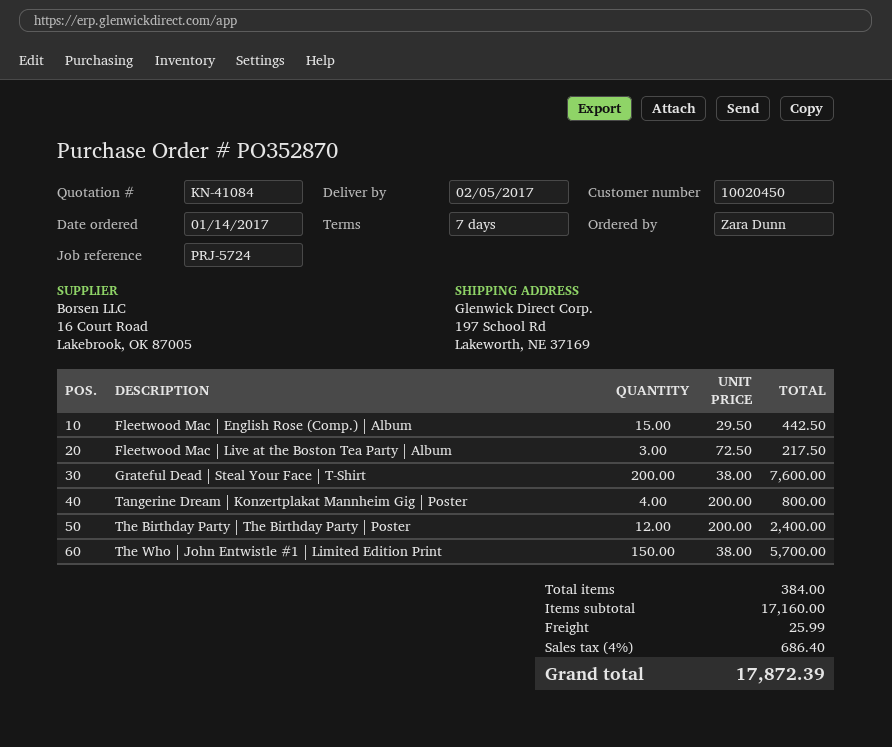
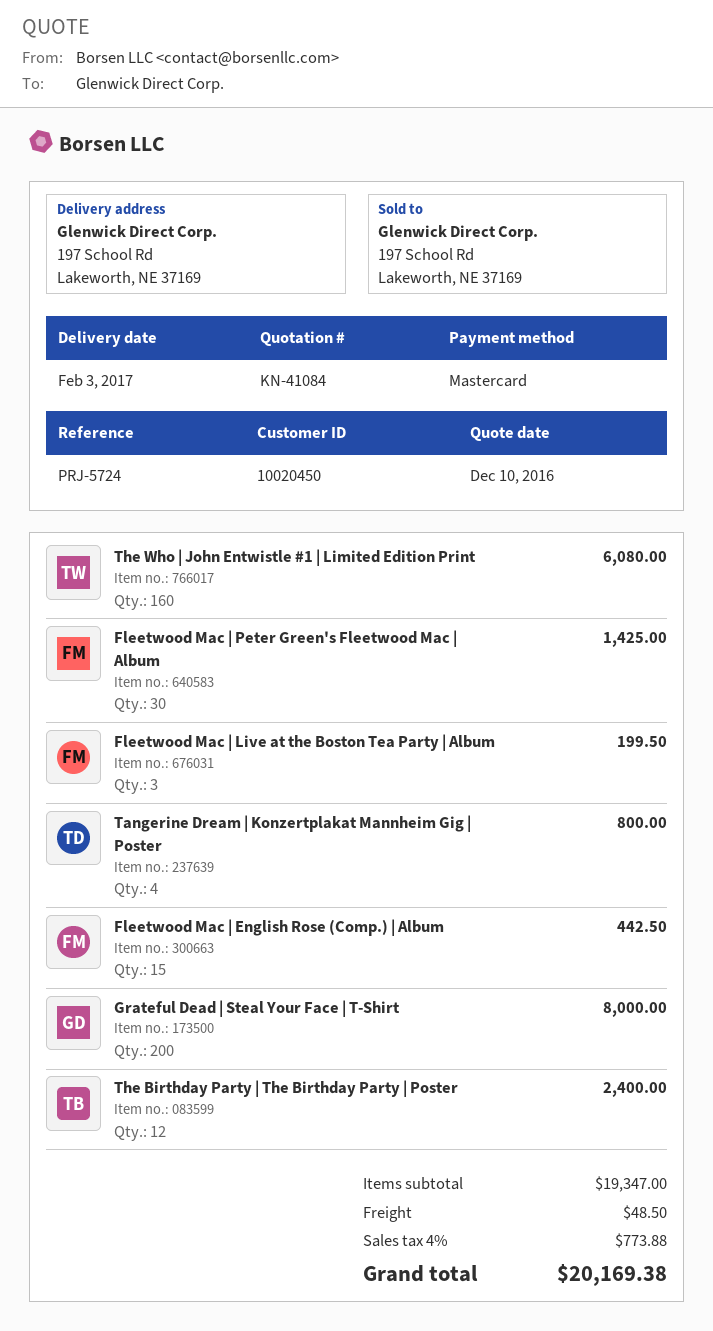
delivery date: 2017-02-05 -> 2017-02-03
Fleetwood Mac | Live at the Boston Tea Party | Album: 3 for 217.50 -> 3 for 199.50
Grateful Dead | Steal Your Face | T-Shirt: 200 for 7600.00 -> 200 for 8000.00
The Who | John Entwistle #1 | Limited Edition Print: 150 for 5700.00 -> 160 for 6080.00
Fleetwood Mac | Peter Green's Fleetwood Mac | Album: none -> 30 for 1425.00
subtotal: 17160.00 -> 19347.00
shipping: 25.99 -> 48.50
tax: 4% = 686.40 -> 4% = 773.88
total: 17872.39 -> 20169.38

